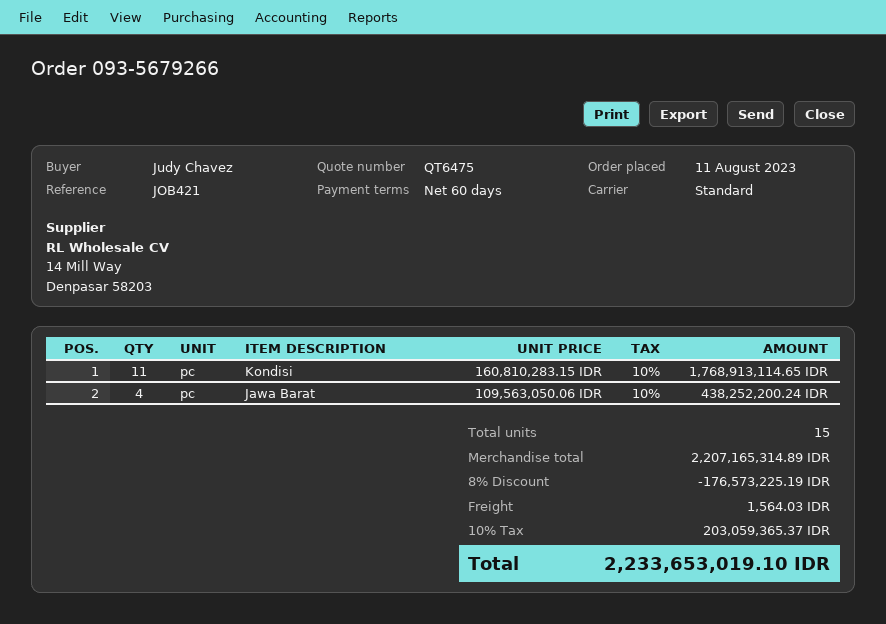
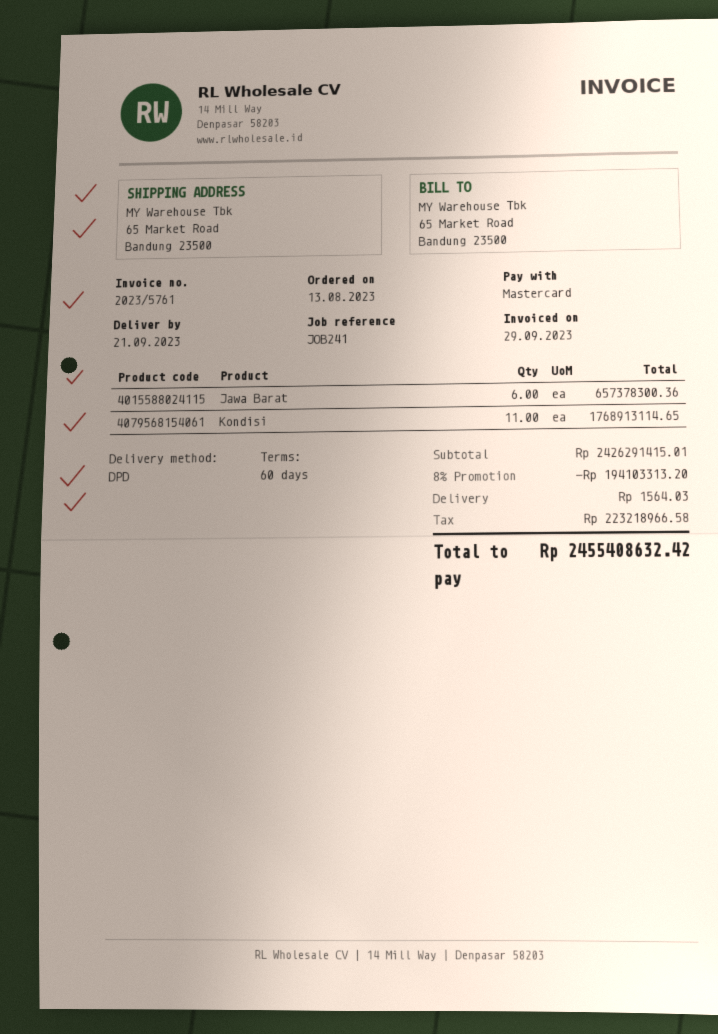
order date: 2023-08-11 -> 2023-08-13
reference: JOB421 -> JOB241
shipping method: standard -> DPD
Jawa Barat: 4 for 438252200.24 -> 6 for 657378300.36
subtotal: 2207165314.89 -> 2426291415.01
discount: 8% = 176573225.19 -> 8% = 194103313.20
tax: 203059365.37 -> 223218966.58
total: 2233653019.10 -> 2455408632.42

